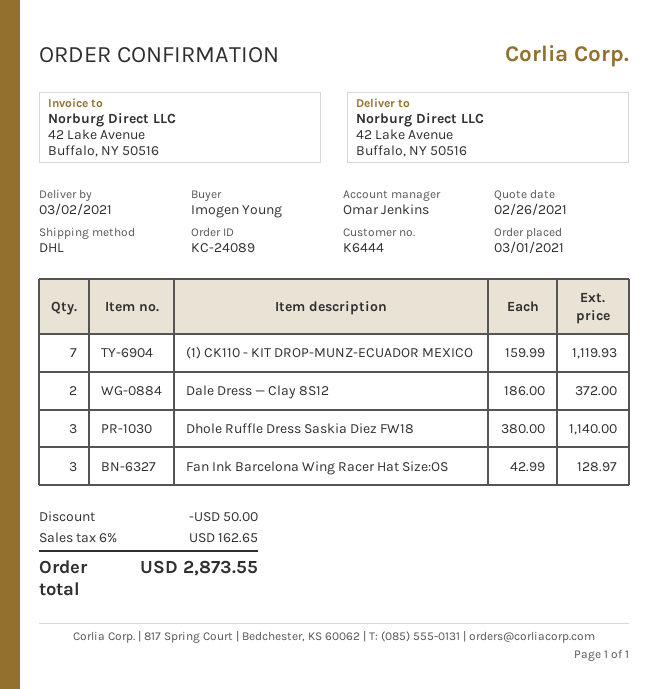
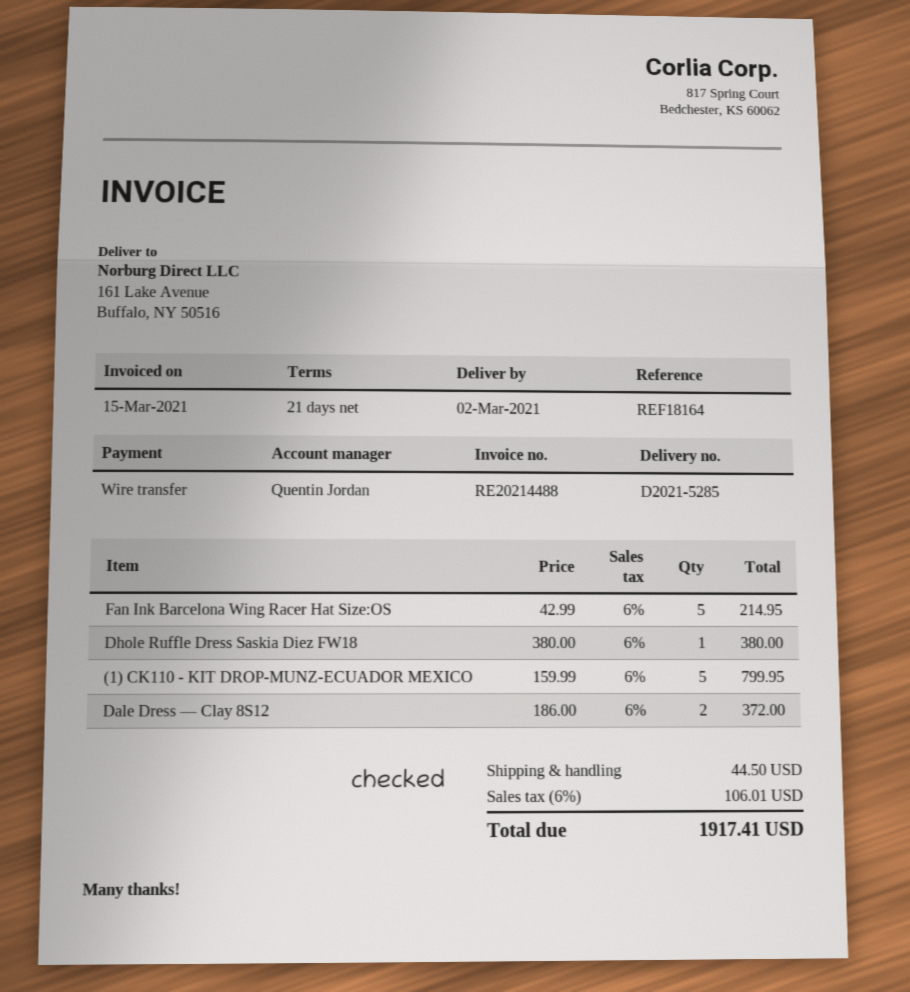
sales rep: Omar Jenkins -> Quentin Jordan
ship to: 42 Lake Avenue, Buffalo, NY 50516 -> 161 Lake Avenue, Buffalo, NY 50516
(1) CK110 - KIT DROP-MUNZ-ECUADOR MEXICO: 7 x 159.99 = 1119.93 -> 5 x 159.99 = 799.95
Dhole Ruffle Dress Saskia Diez FW18: 3 x 380.00 = 1140.00 -> 1 x 380.00 = 380.00
Fan Ink Barcelona Wing Racer Hat Size:OS: 3 x 42.99 = 128.97 -> 5 x 42.99 = 214.95
discount: 50.00 -> none
shipping: none -> 44.50
tax: 6% = 162.65 -> 6% = 106.01
total: 2873.55 -> 1917.41

